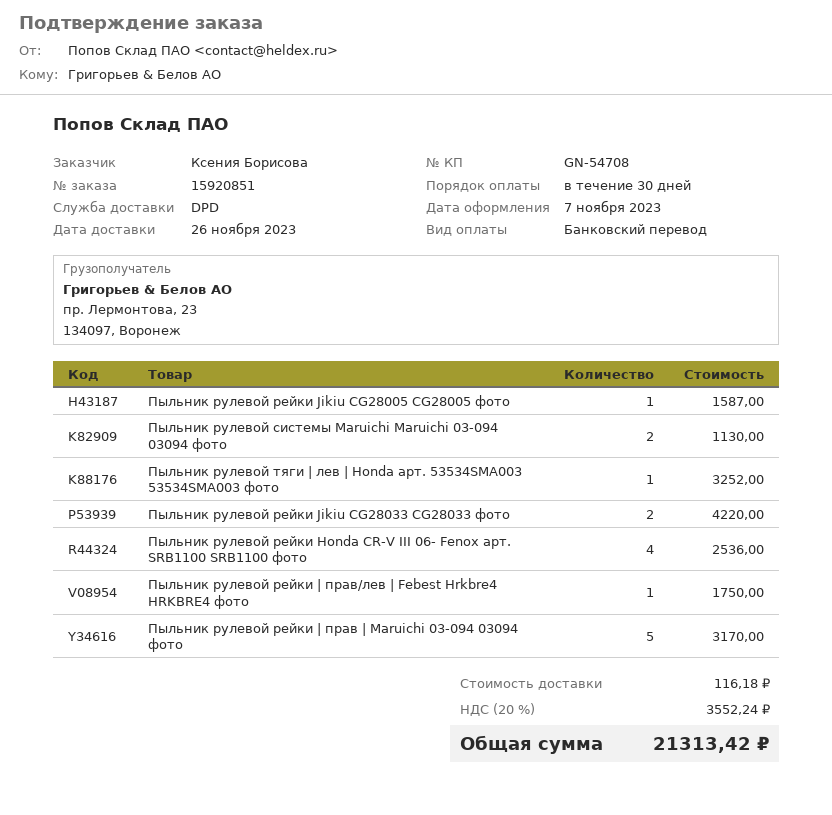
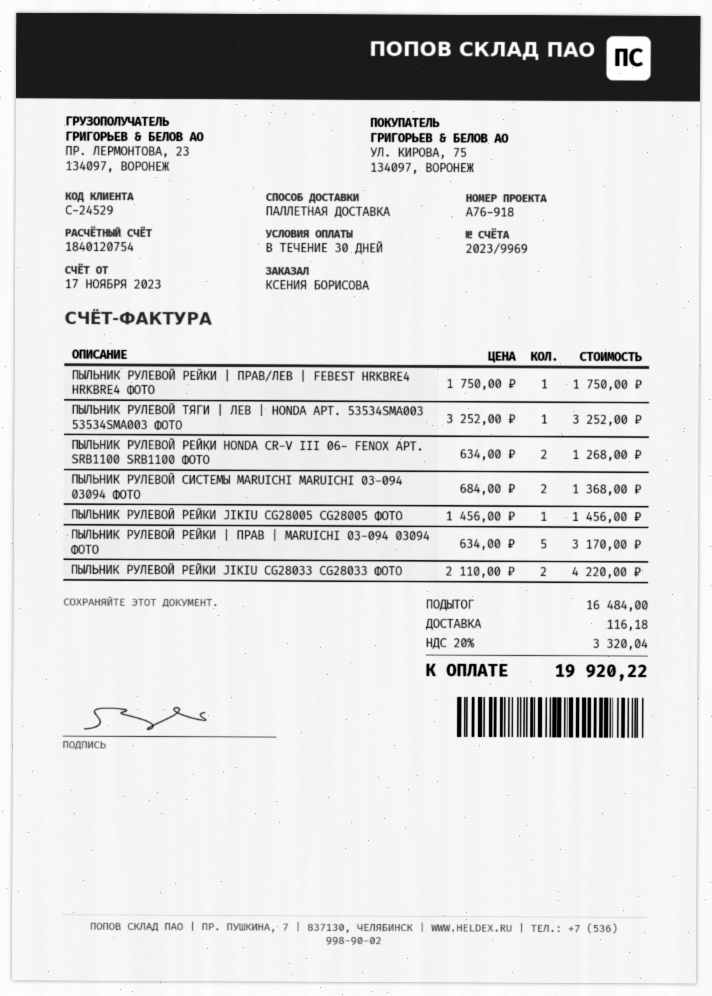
shipping method: DPD -> pallet freight
Пыльник рулевой рейки Jikiu CG28005 CG28005 фото: 1 for 1587.00 -> 1 for 1456.00
Пыльник рулевой системы Maruichi Maruichi 03-094 03094 фото: 2 for 1130.00 -> 2 for 1368.00
Пыльник рулевой рейки Honda CR-V III 06- Fenox арт. SRB1100 SRB1100 фото: 4 for 2536.00 -> 2 for 1268.00
tax: 20% = 3552.24 -> 20% = 3320.04
total: 21313.42 -> 19920.22

